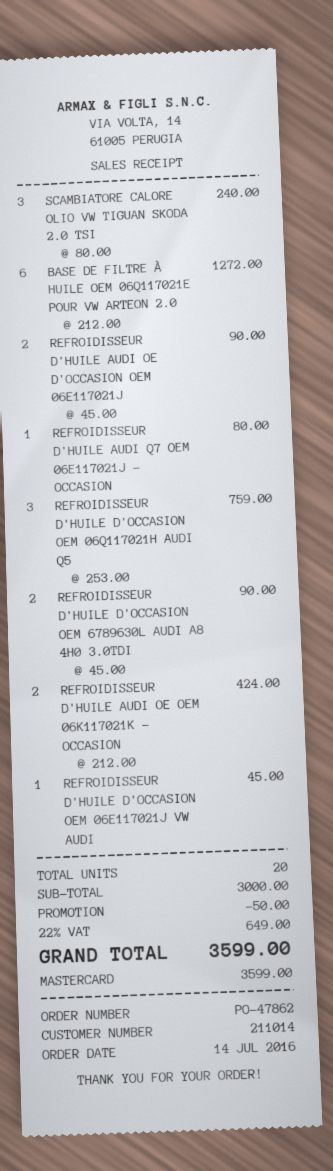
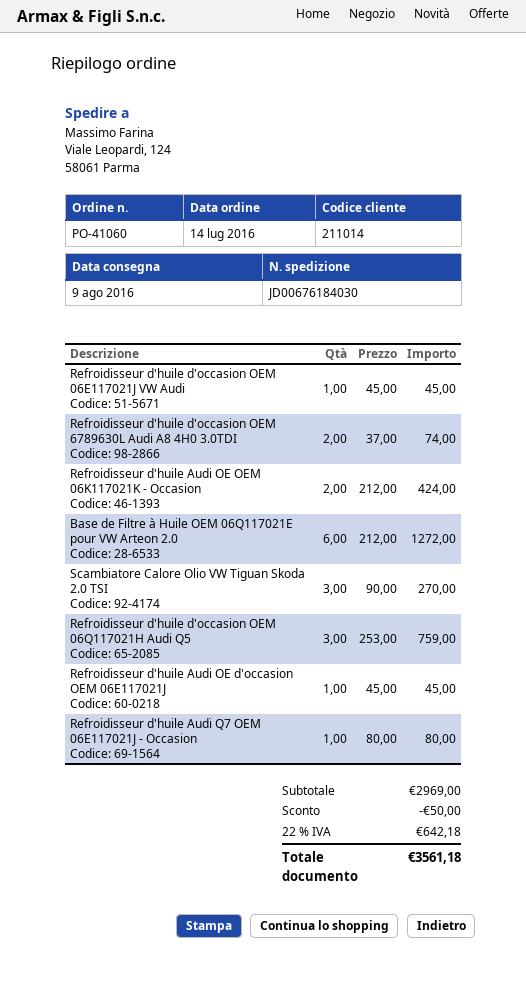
order number: PO-47862 -> PO-41060
SCAMBIATORE CALORE OLIO VW TIGUAN SKODA 2.0 TSI: 3 x 80.00 = 240.00 -> 3 x 90.00 = 270.00
REFROIDISSEUR D'HUILE AUDI OE D'OCCASION OEM 06E117021J: 2 x 45.00 = 90.00 -> 1 x 45.00 = 45.00
REFROIDISSEUR D'HUILE D'OCCASION OEM 6789630L AUDI A8 4H0 3.0TDI: 2 x 45.00 = 90.00 -> 2 x 37.00 = 74.00
subtotal: 3000.00 -> 2969.00
tax: 22% = 649.00 -> 22% = 642.18
total: 3599.00 -> 3561.18

